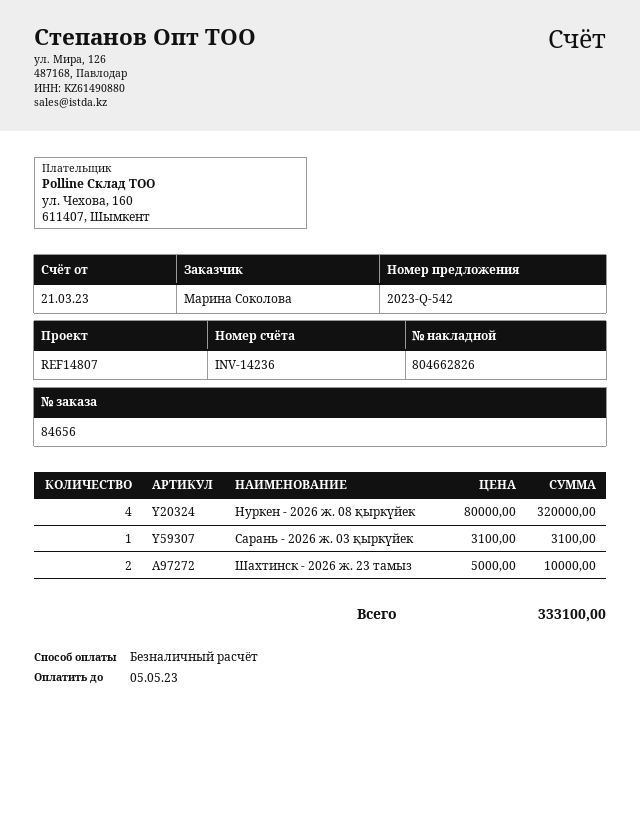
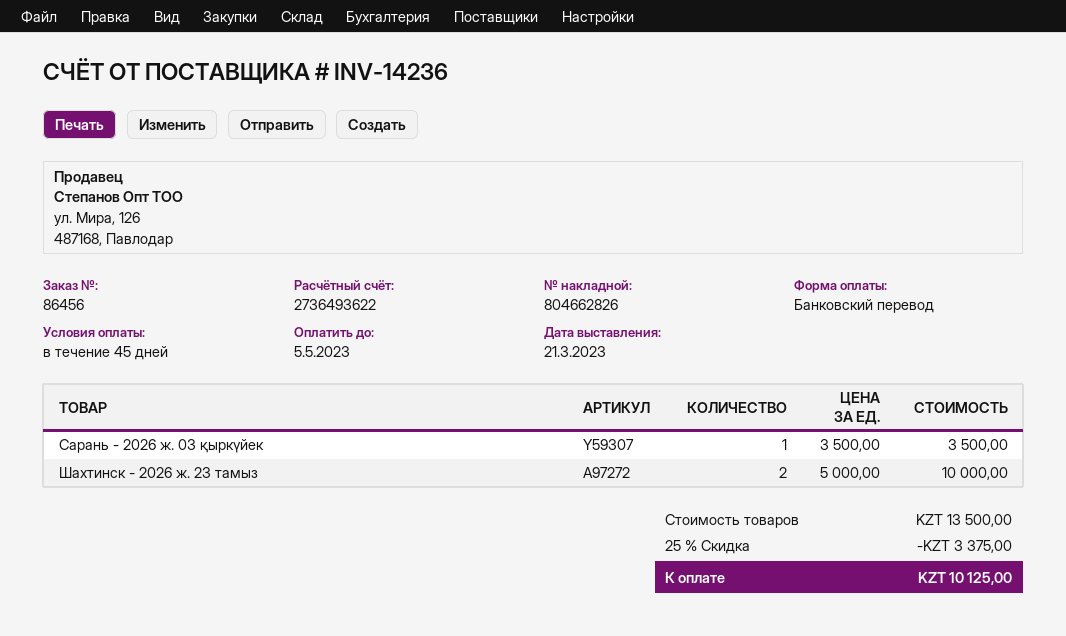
order number: 84656 -> 86456
Нуркен - 2026 ж. 08 қыркүйек: 4 x 80000.00 = 320000.00 -> none
Сарань - 2026 ж. 03 қыркүйек: 1 x 3100.00 = 3100.00 -> 1 x 3500.00 = 3500.00
discount: none -> 25% = 3375.00
total: 333100.00 -> 10125.00

